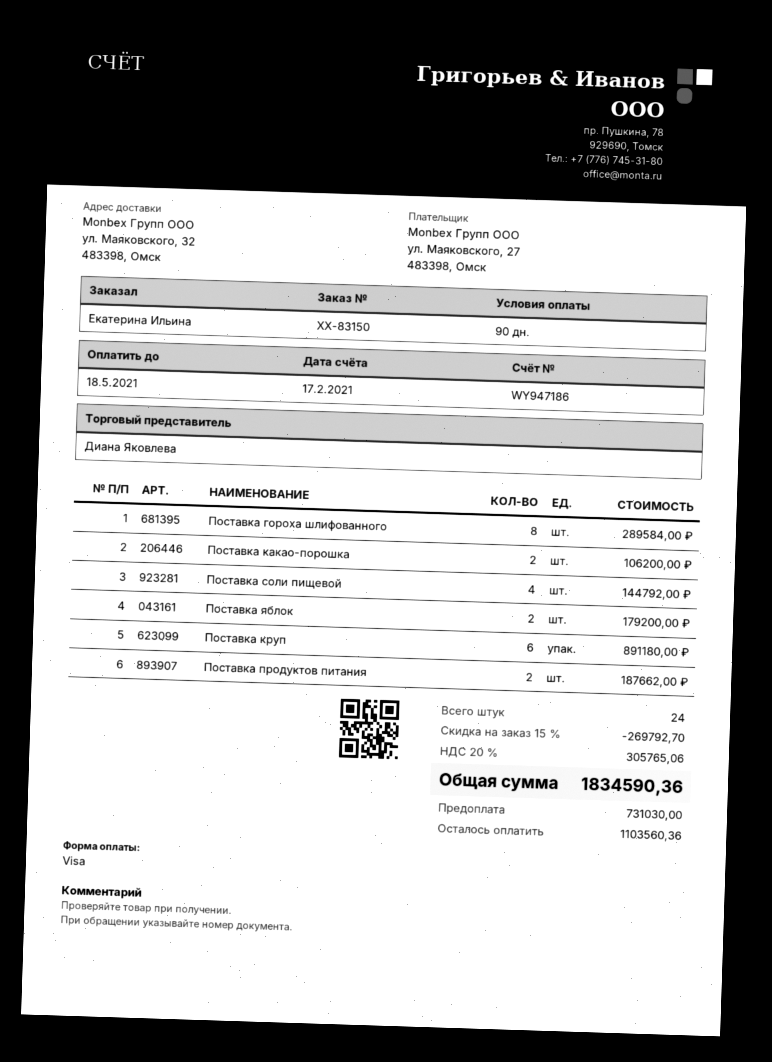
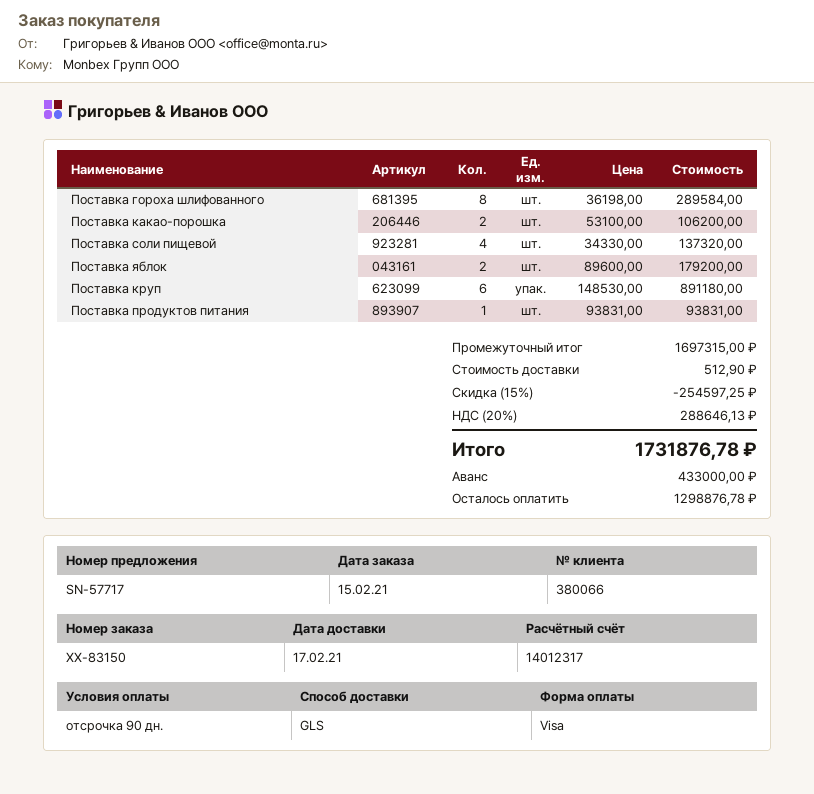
Поставка соли пищевой: 4 for 144792.00 -> 4 for 137320.00
Поставка продуктов питания: 2 for 187662.00 -> 1 for 93831.00
discount: 15% = 269792.70 -> 15% = 254597.25
shipping: none -> 512.90
tax: 20% = 305765.06 -> 20% = 288646.13
total: 1834590.36 -> 1731876.78
deposit: 731030.00 -> 433000.00
balance: 1103560.36 -> 1298876.78

